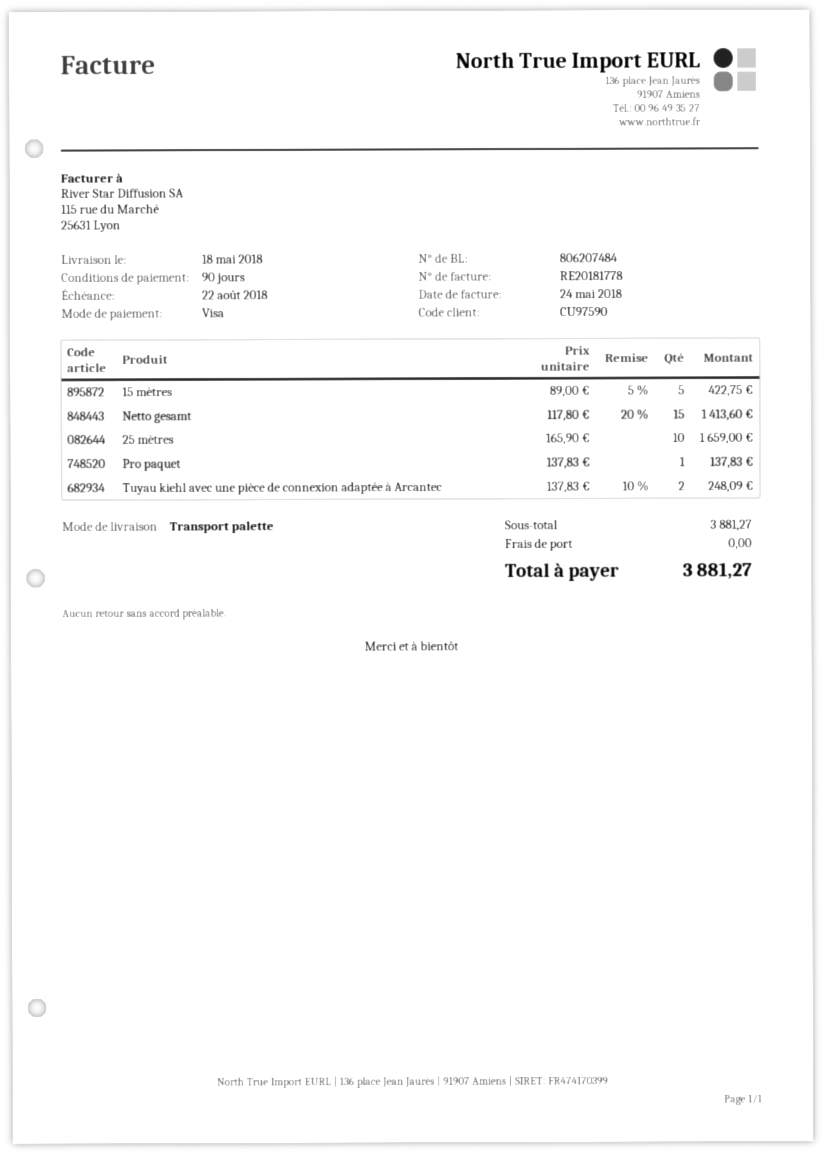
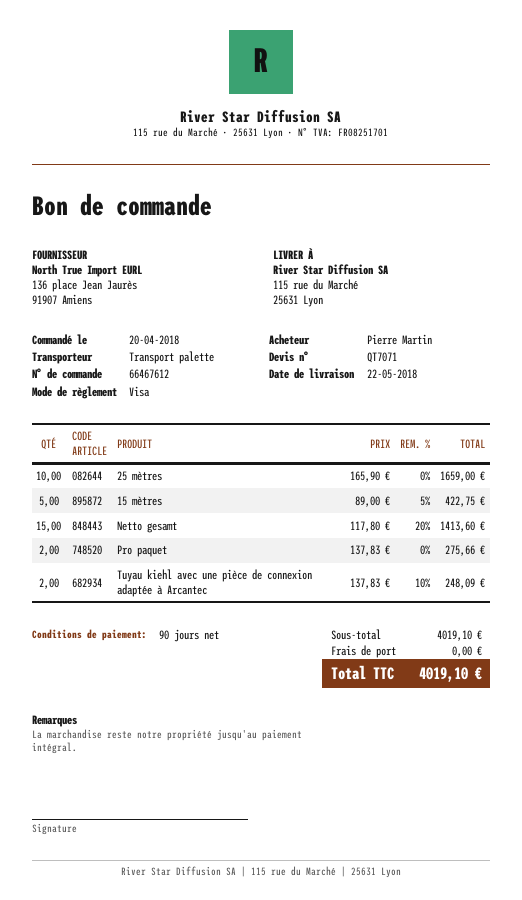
delivery date: 2018-05-18 -> 2018-05-22
Pro paquet: 1 x 137.83 = 137.83 -> 2 x 137.83 = 275.66
subtotal: 3881.27 -> 4019.10
total: 3881.27 -> 4019.10

